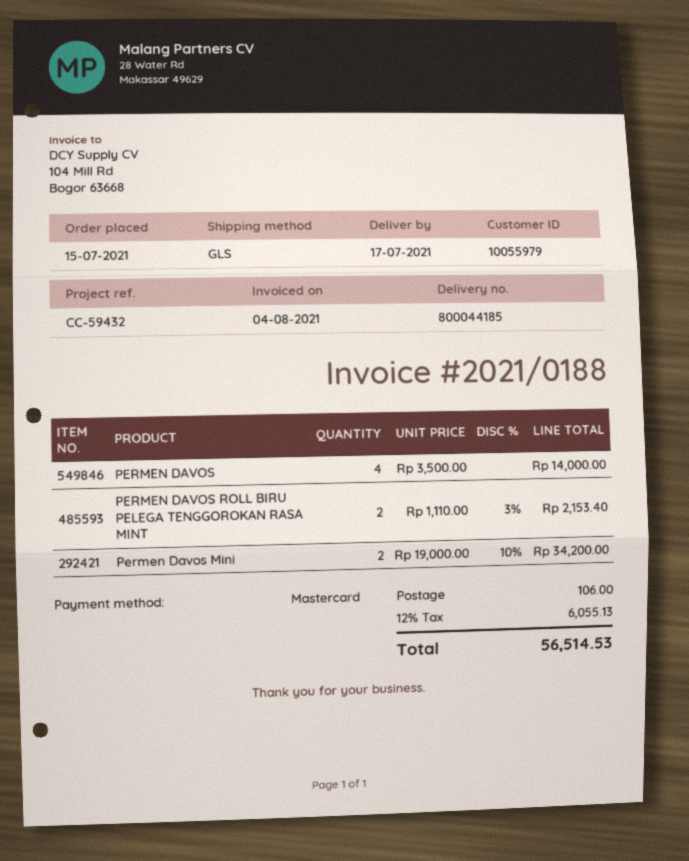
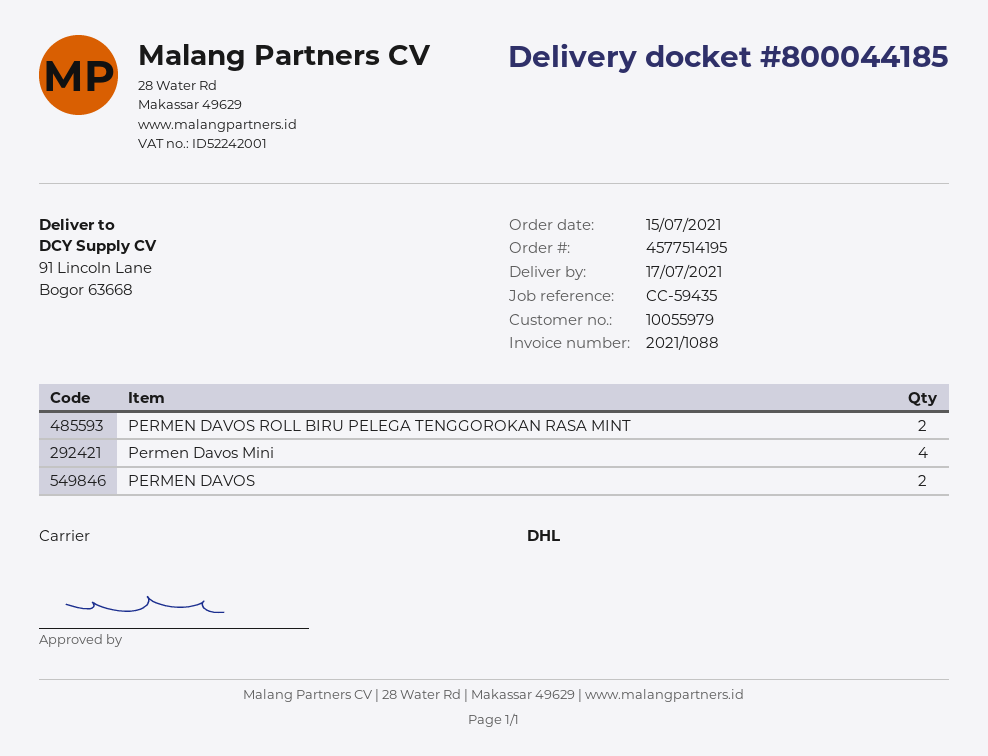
invoice number: 2021/0188 -> 2021/1088
reference: CC-59432 -> CC-59435
shipping method: GLS -> DHL
PERMEN DAVOS: 4 -> 2
Permen Davos Mini: 2 -> 4

